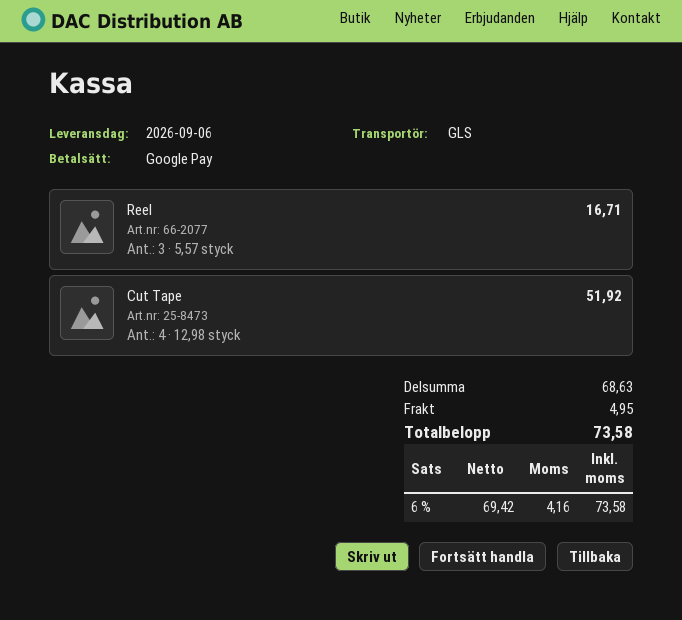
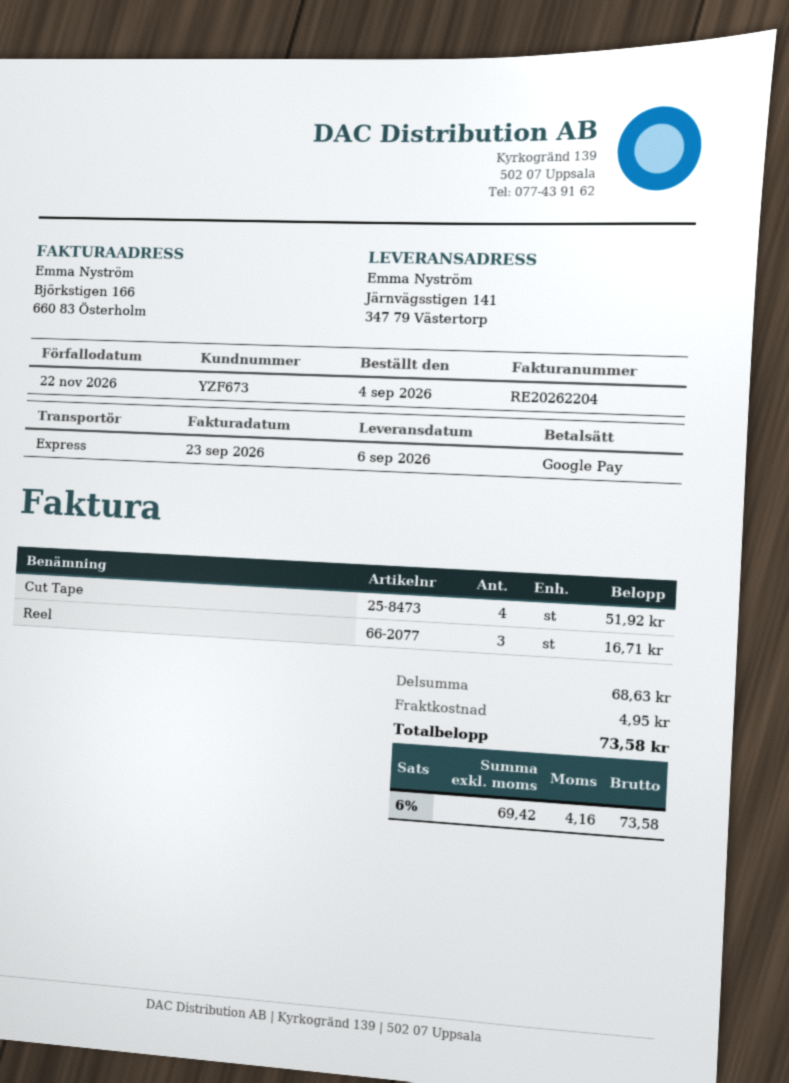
shipping method: GLS -> express

